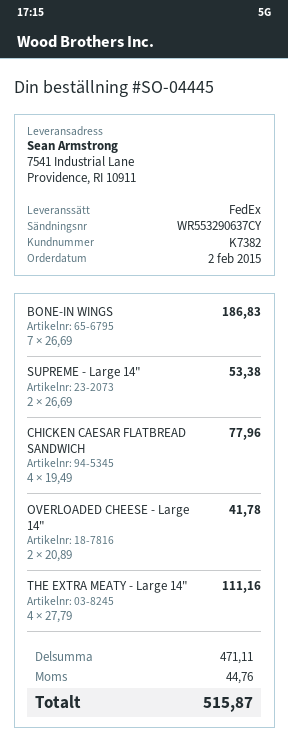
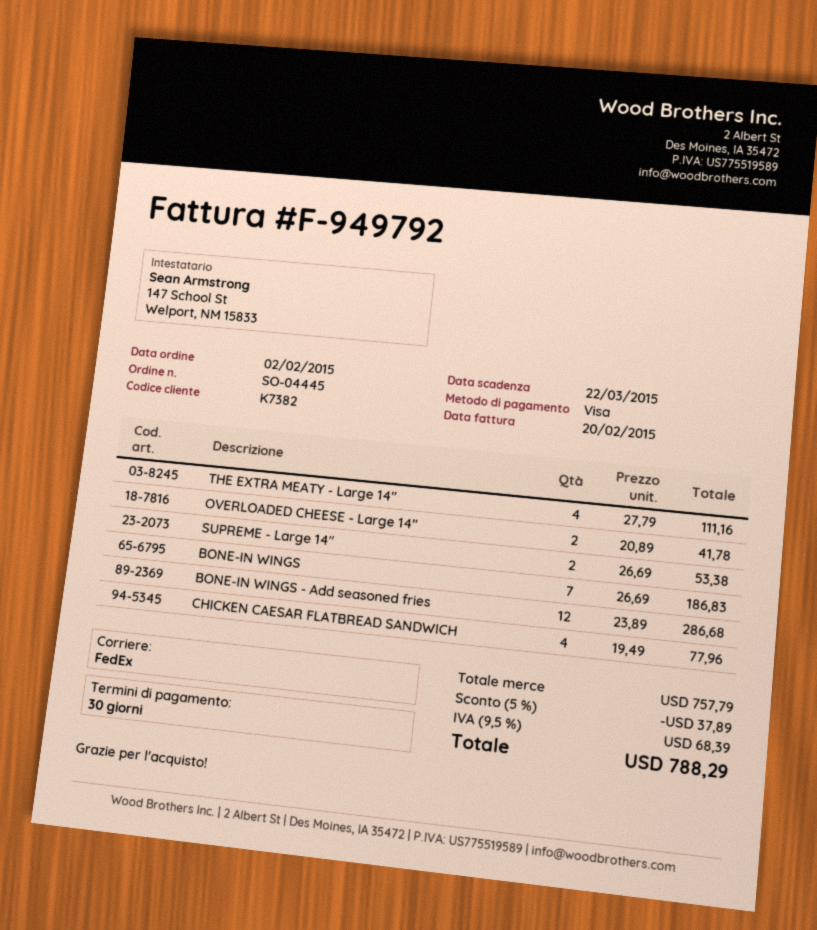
BONE-IN WINGS - Add seasoned fries: none -> 12 x 23.89 = 286.68
subtotal: 471.11 -> 757.79
discount: none -> 5% = 37.89
tax: 44.76 -> 68.39
total: 515.87 -> 788.29

